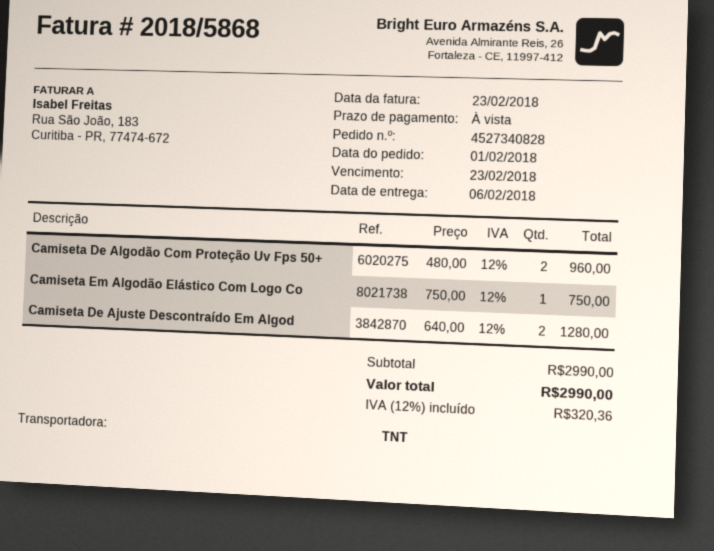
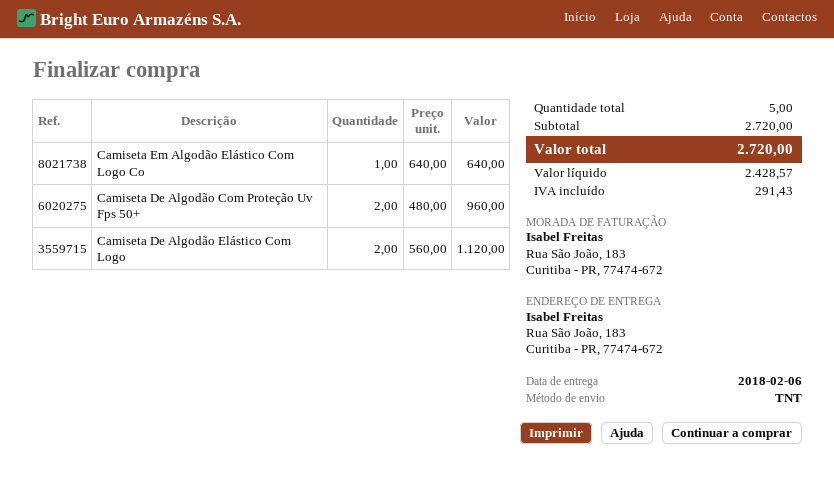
Camiseta Em Algodão Elástico Com Logo Co: 1 x 750.00 = 750.00 -> 1 x 640.00 = 640.00
Camiseta De Ajuste Descontraído Em Algod: 2 x 640.00 = 1280.00 -> none
Camiseta De Algodão Elástico Com Logo: none -> 2 x 560.00 = 1120.00
subtotal: 2990.00 -> 2720.00
tax: 320.36 -> 291.43
total: 2990.00 -> 2720.00

